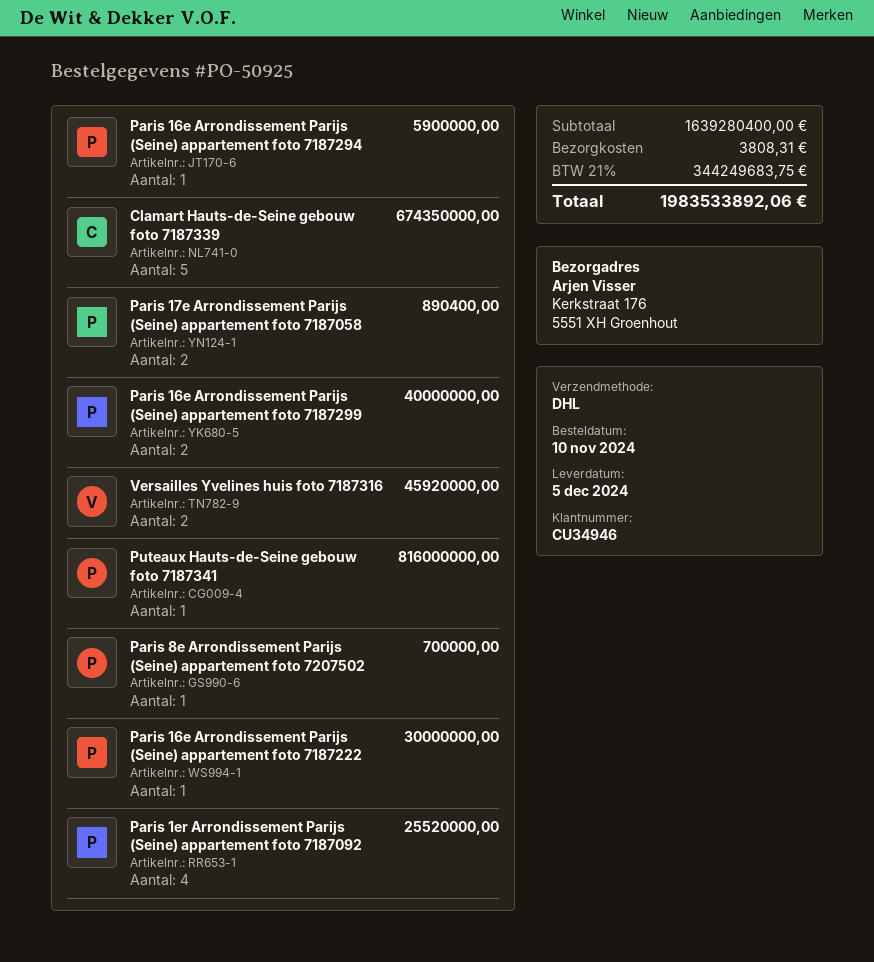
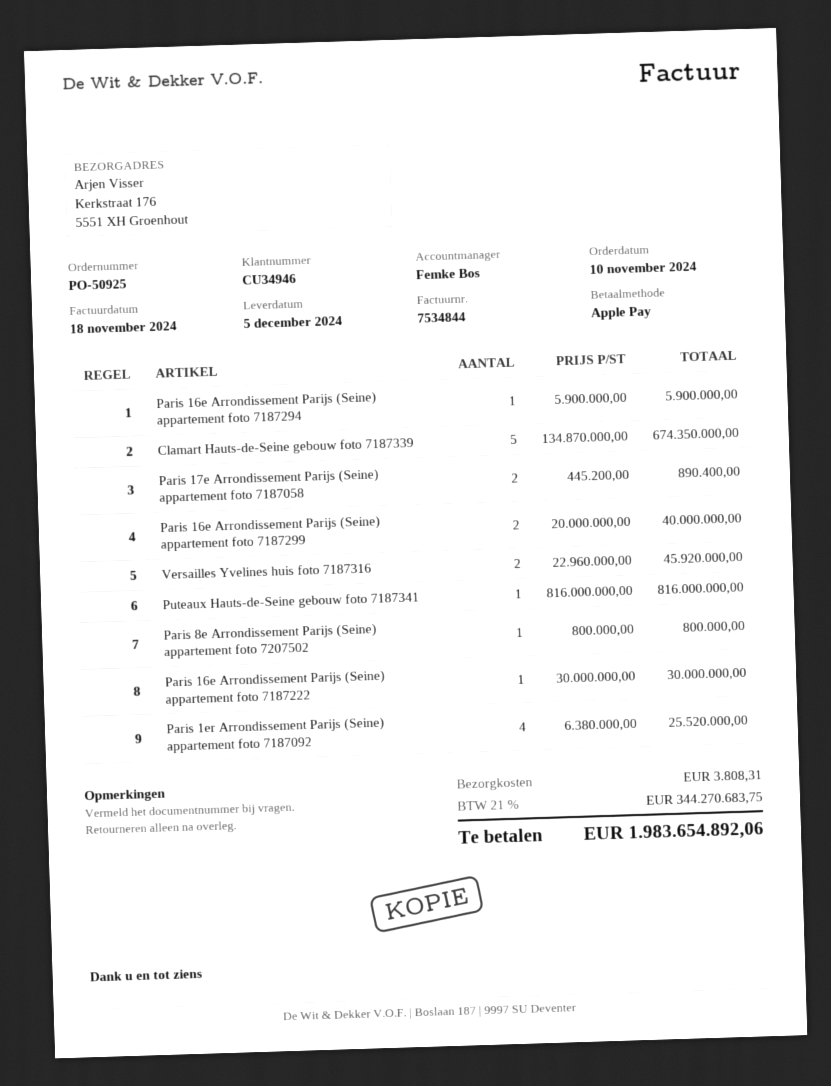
Paris 8e Arrondissement Parijs (Seine) appartement foto 7207502: 1 for 700000.00 -> 1 for 800000.00
tax: 21% = 344249683.75 -> 21% = 344270683.75
total: 1983533892.06 -> 1983654892.06

